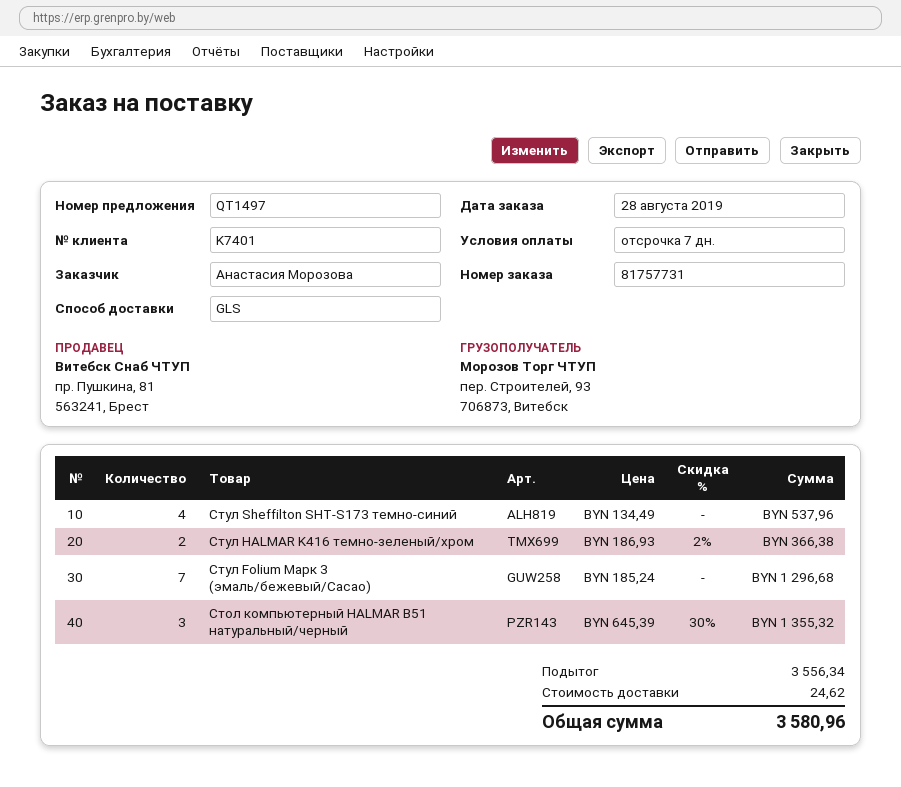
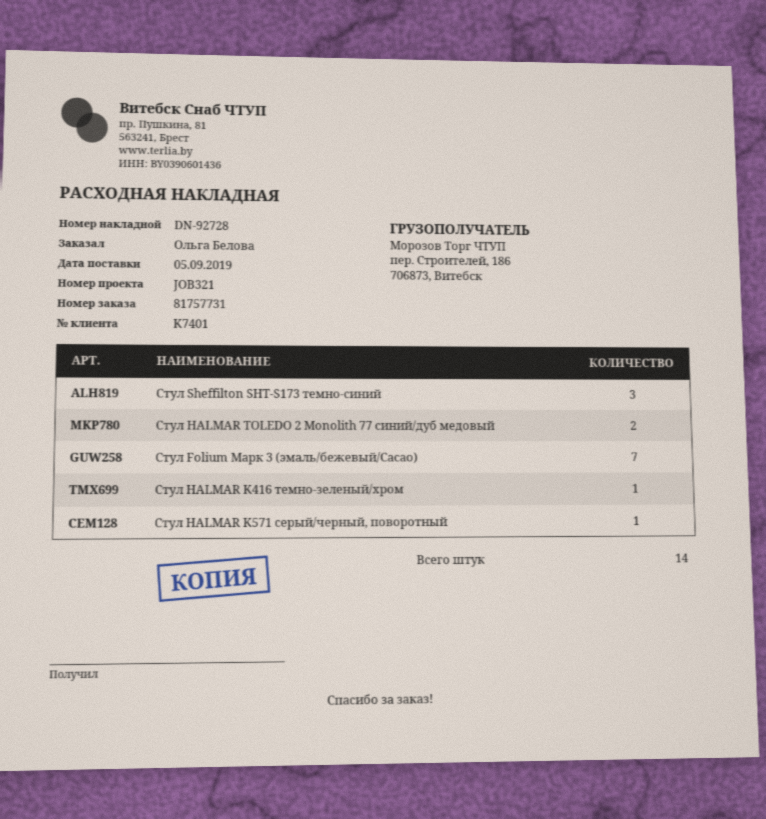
ordered by: Анастасия Морозова -> Ольга Белова
ship to: пер. Строителей, 93, 706873, Витебск -> пер. Строителей, 186, 706873, Витебск
Стул Sheffilton SHT-S173 темно-синий: 4 -> 3
Стул HALMAR K416 темно-зеленый/хром: 2 -> 1
Стол компьютерный HALMAR B51 натуральный/черный: 3 -> none
Стул HALMAR TOLEDO 2 Monolith 77 синий/дуб медовый: none -> 2
Стул HALMAR K571 серый/черный, поворотный: none -> 1

